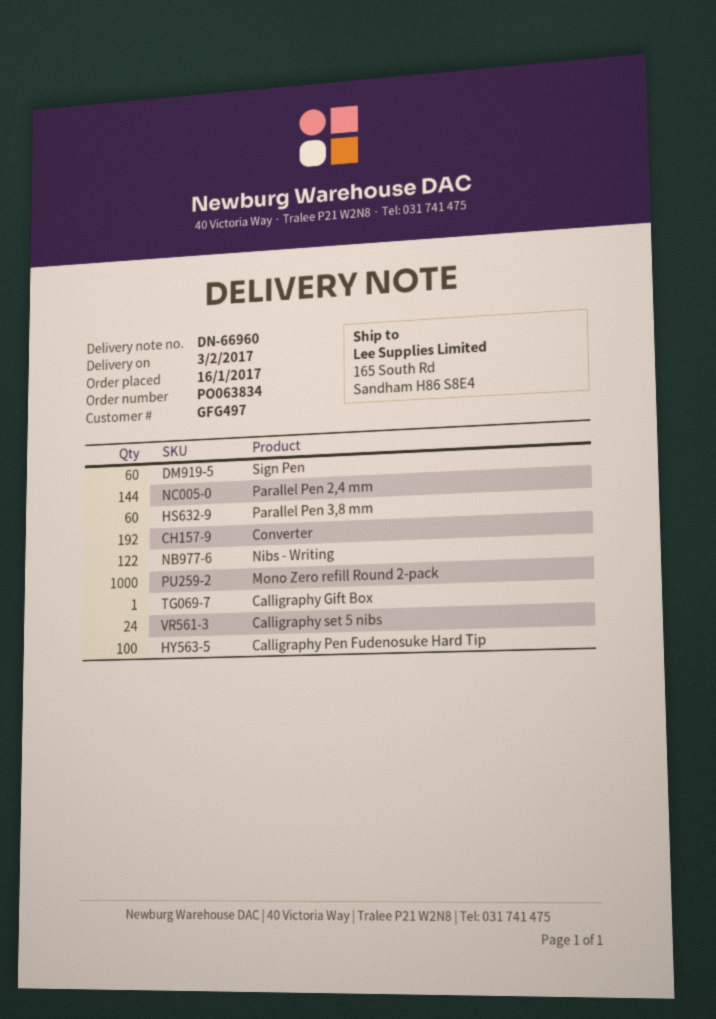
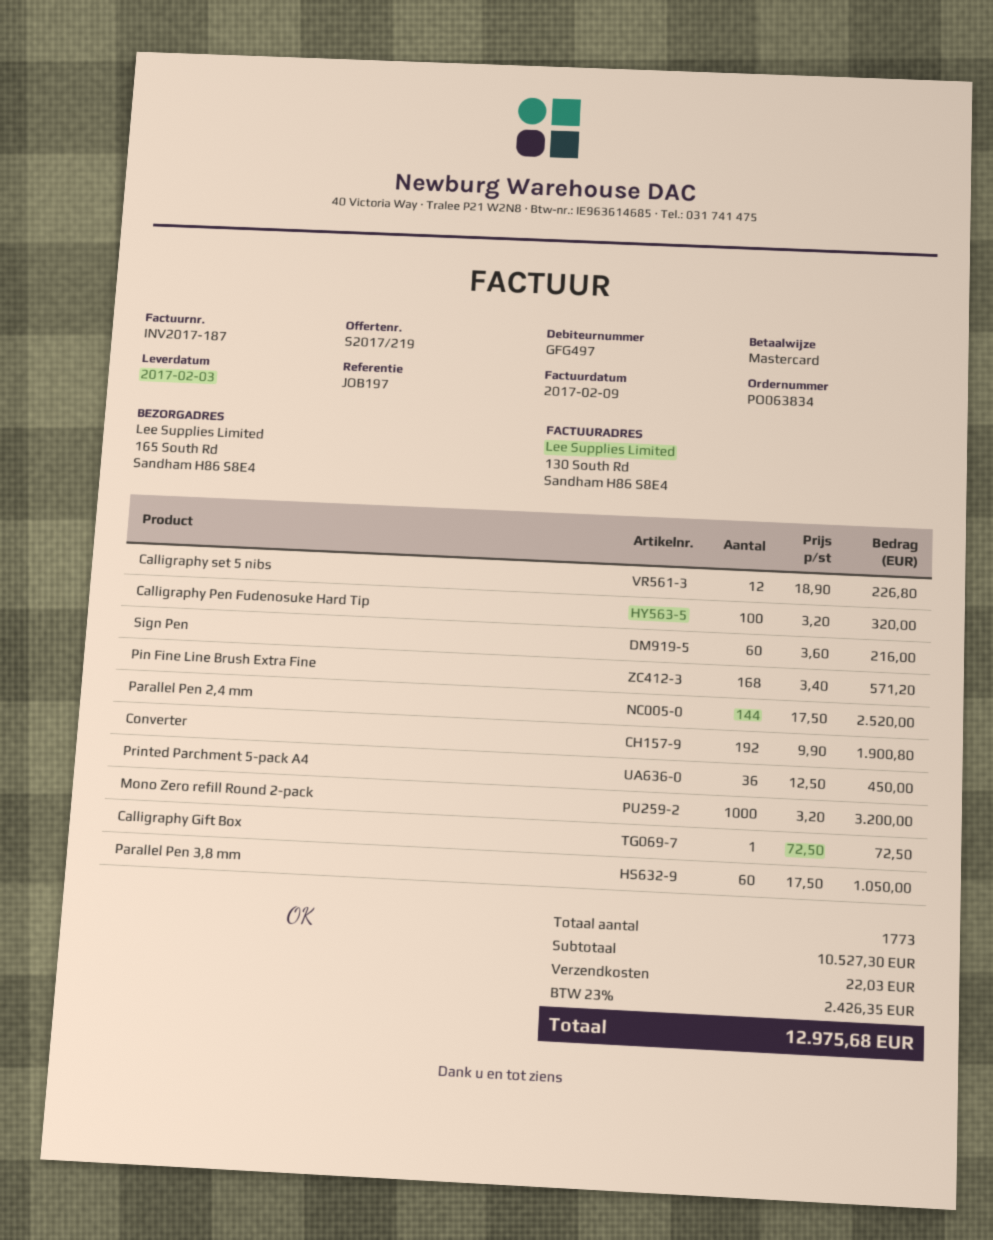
Nibs - Writing: 122 -> none
Calligraphy set 5 nibs: 24 -> 12
Pin Fine Line Brush Extra Fine: none -> 168
Printed Parchment 5-pack A4: none -> 36

